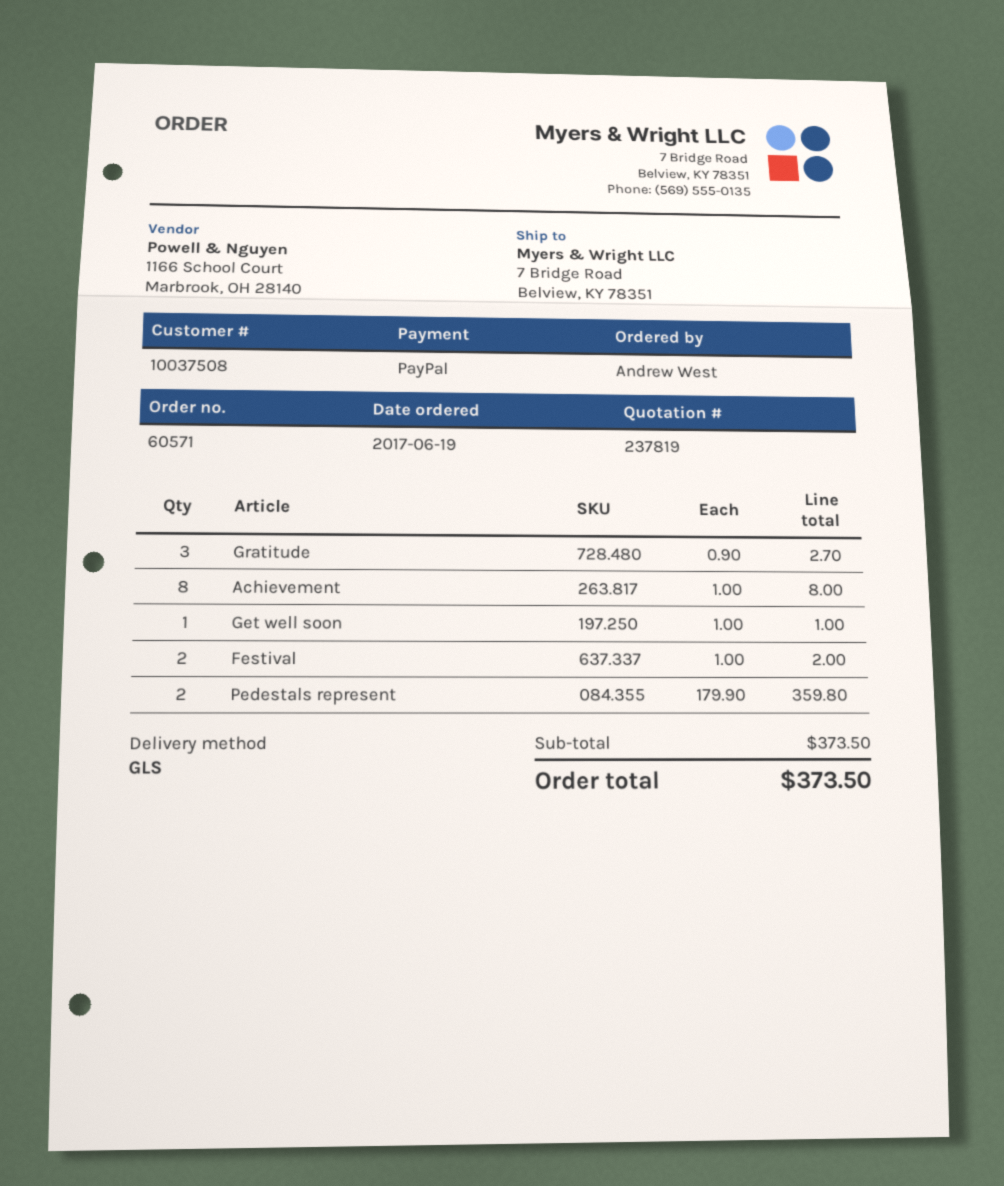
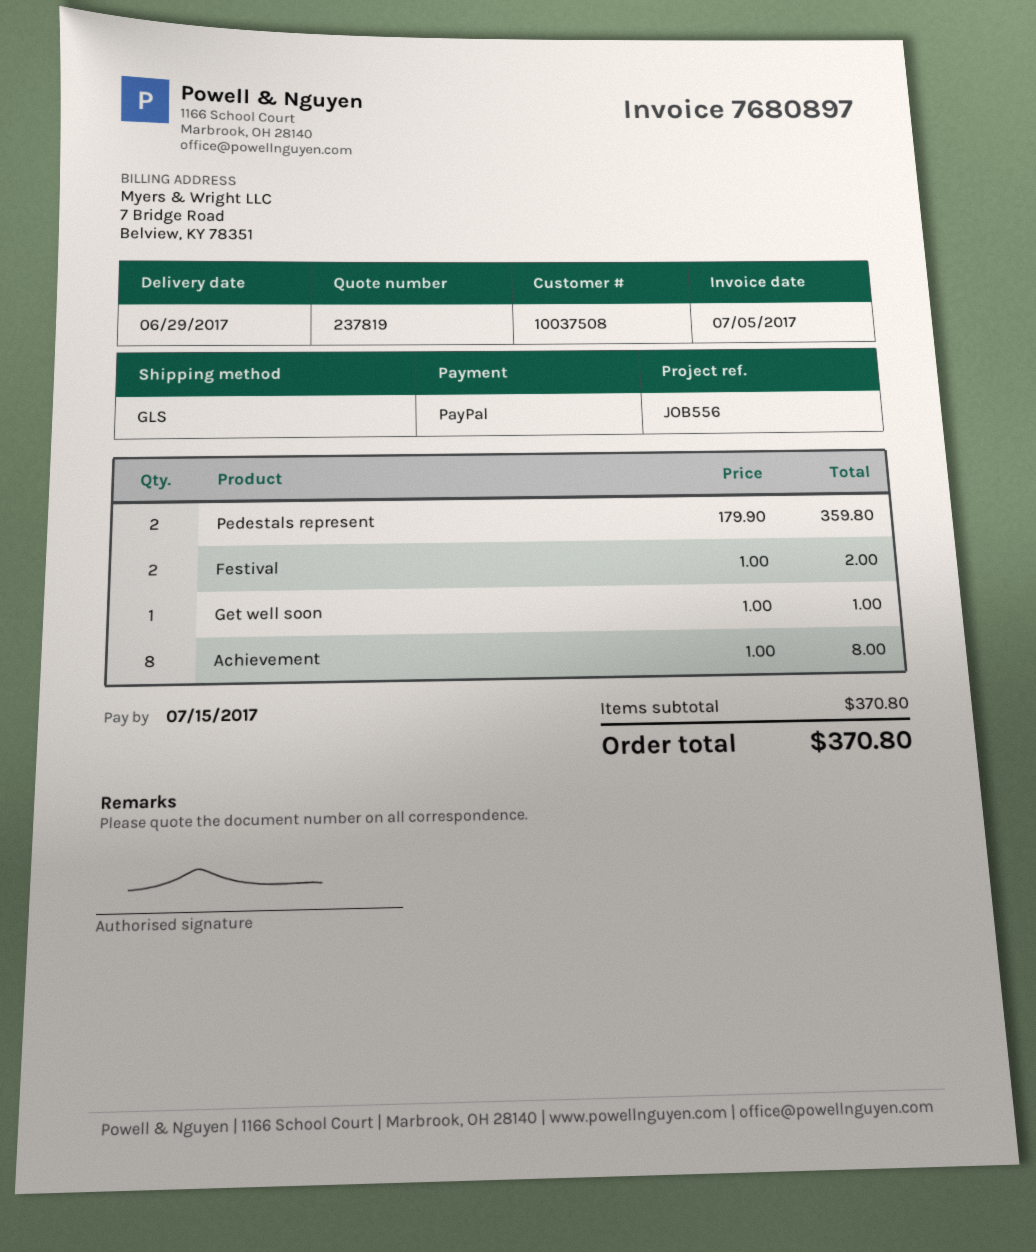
Gratitude: 3 x 0.90 = 2.70 -> none
subtotal: 373.50 -> 370.80
total: 373.50 -> 370.80

